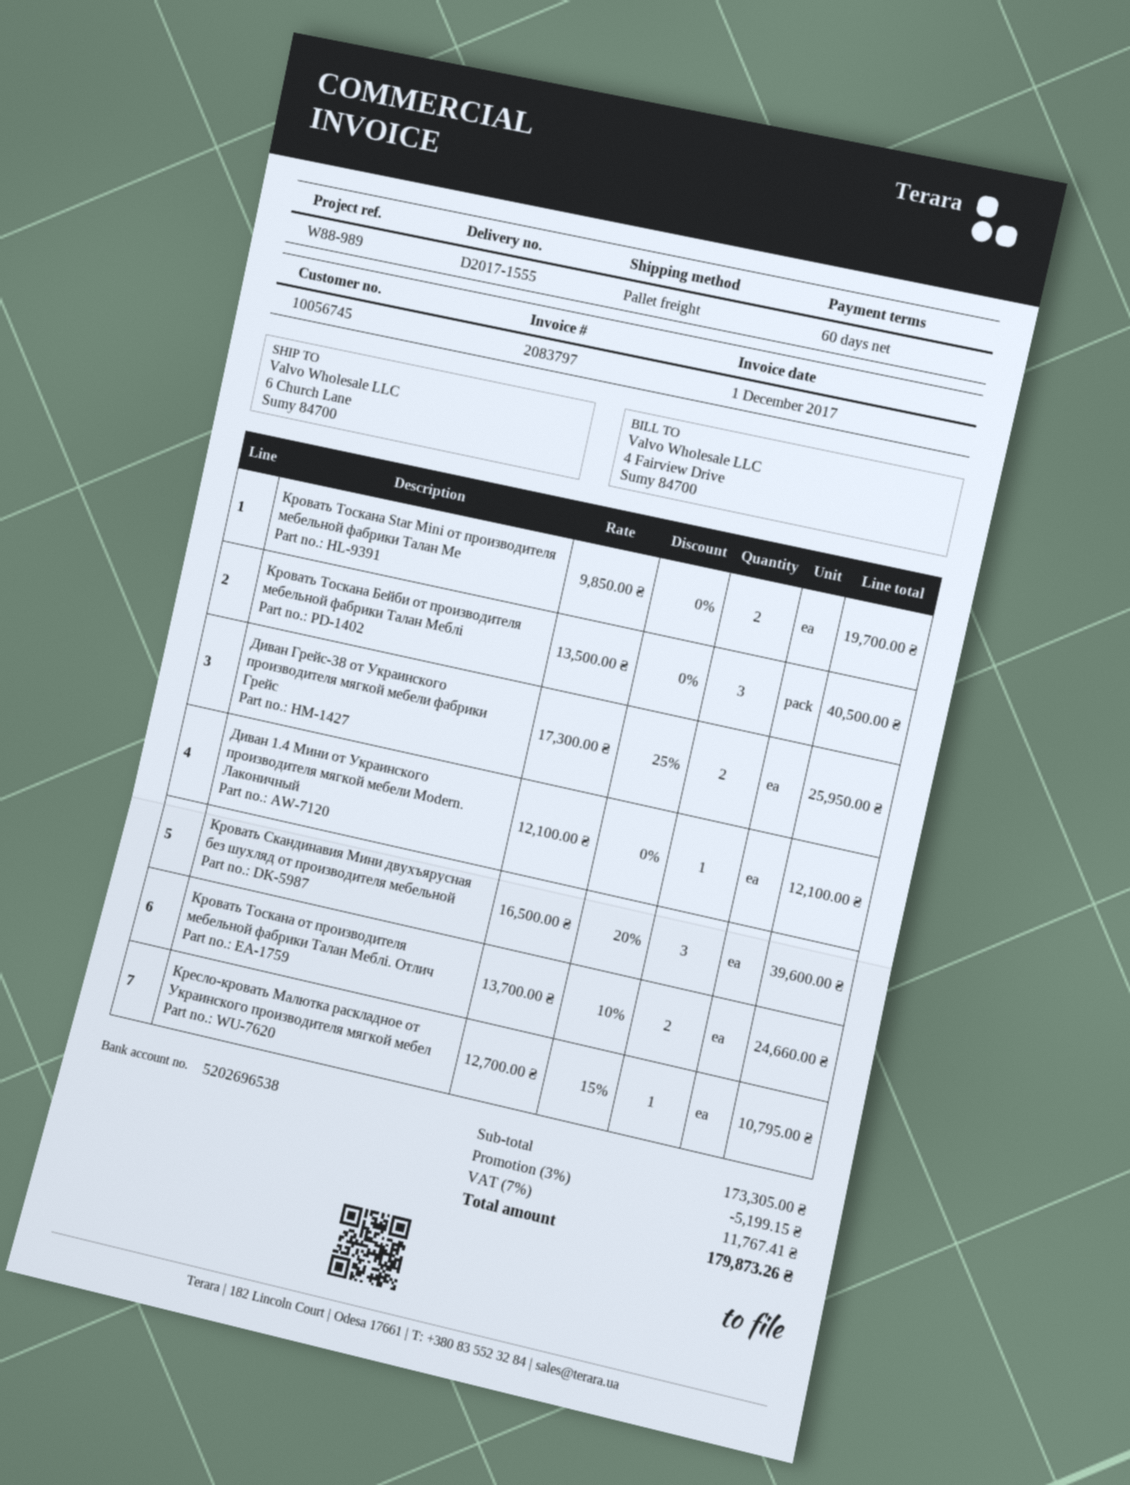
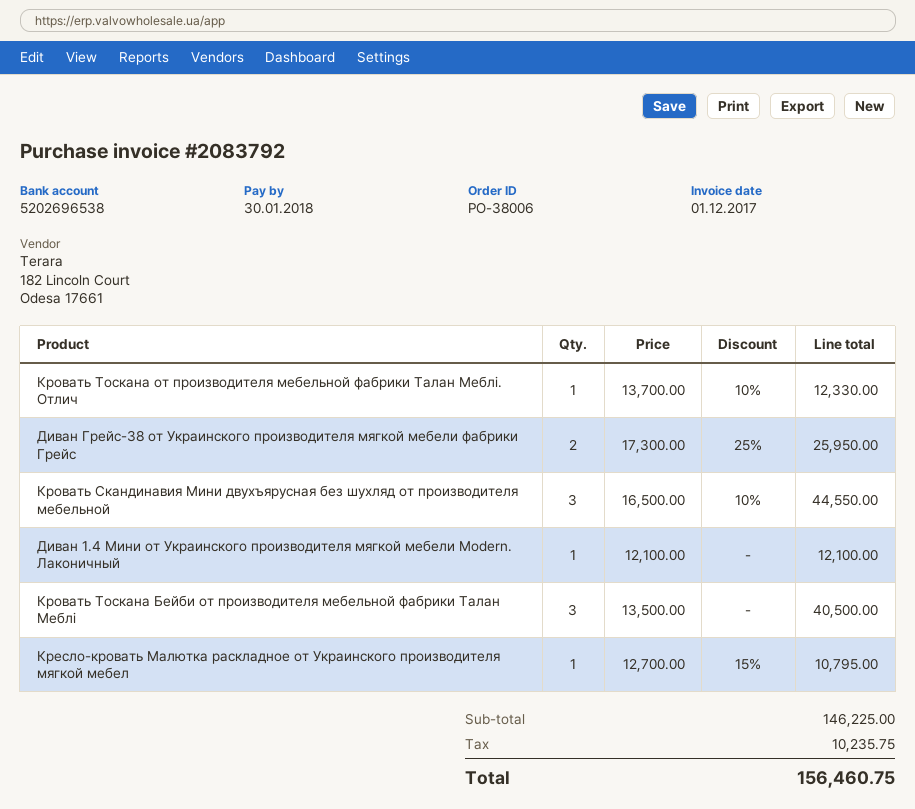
invoice number: 2083797 -> 2083792
Кровать Тоскана Star Mini от производителя мебельной фабрики Талан Ме: 2 x 9850.00 = 19700.00 -> none
Кровать Скандинавия Мини двухъярусная без шухляд от производителя мебельной: 3 x 16500.00 - 20% = 39600.00 -> 3 x 16500.00 - 10% = 44550.00
Кровать Тоскана от производителя мебельной фабрики Талан Меблi. Отлич: 2 x 13700.00 - 10% = 24660.00 -> 1 x 13700.00 - 10% = 12330.00
subtotal: 173305.00 -> 146225.00
discount: 3% = 5199.15 -> none
tax: 11767.41 -> 10235.75
total: 179873.26 -> 156460.75

